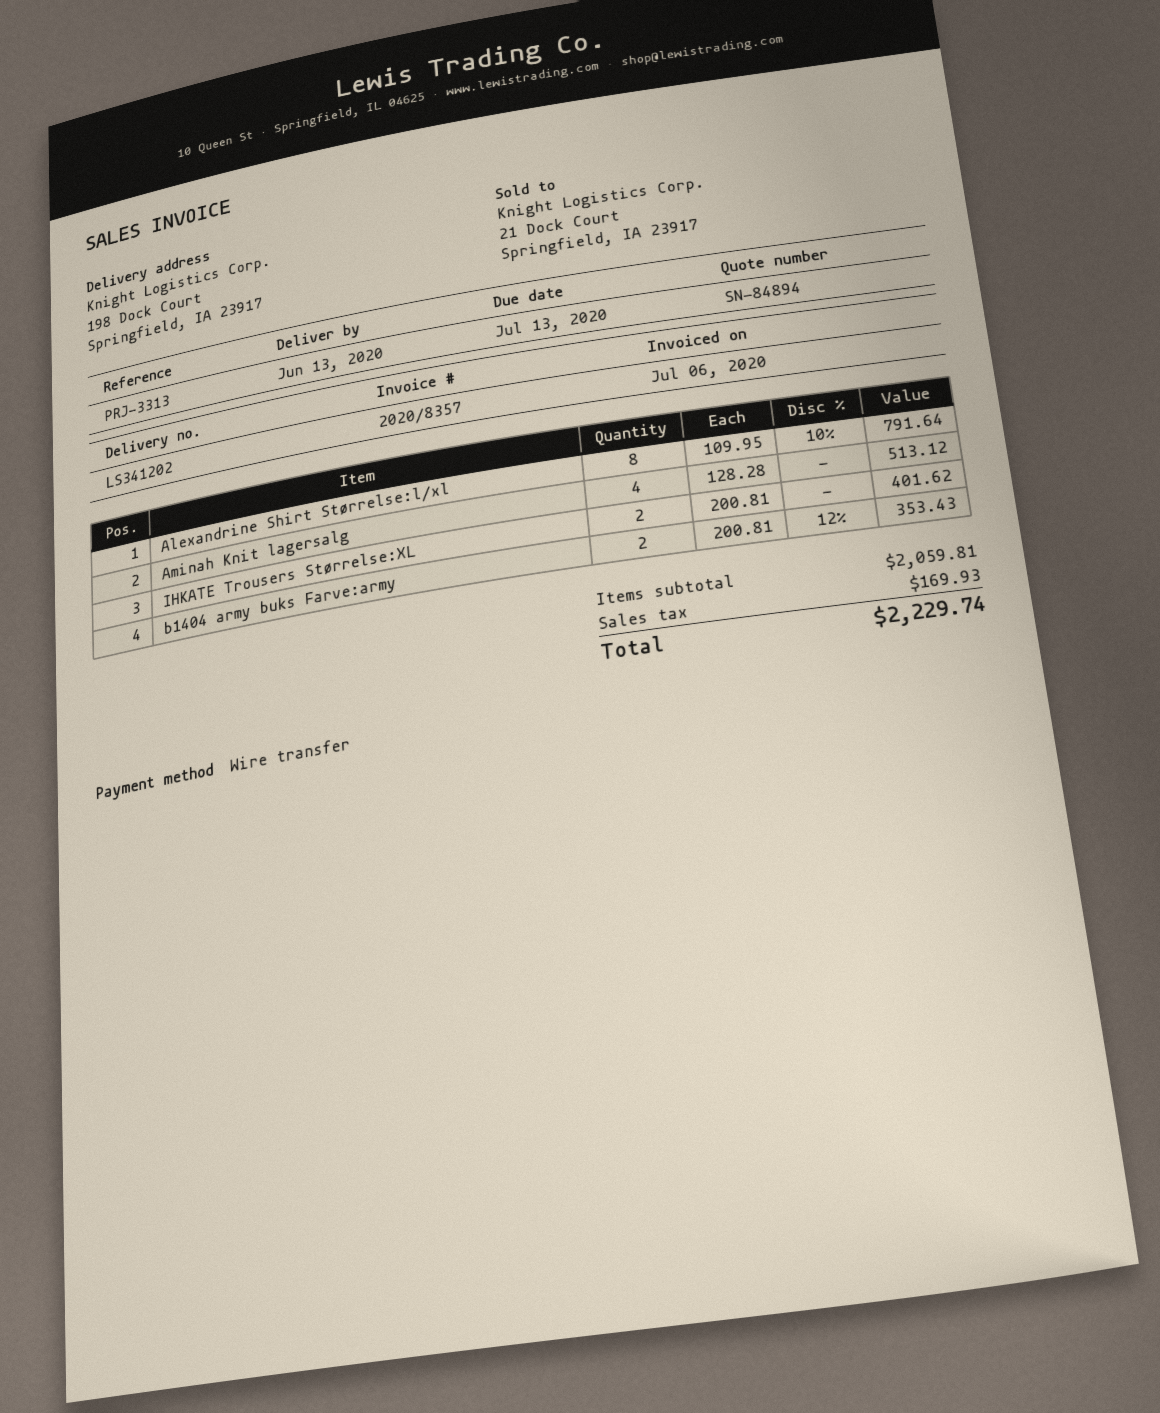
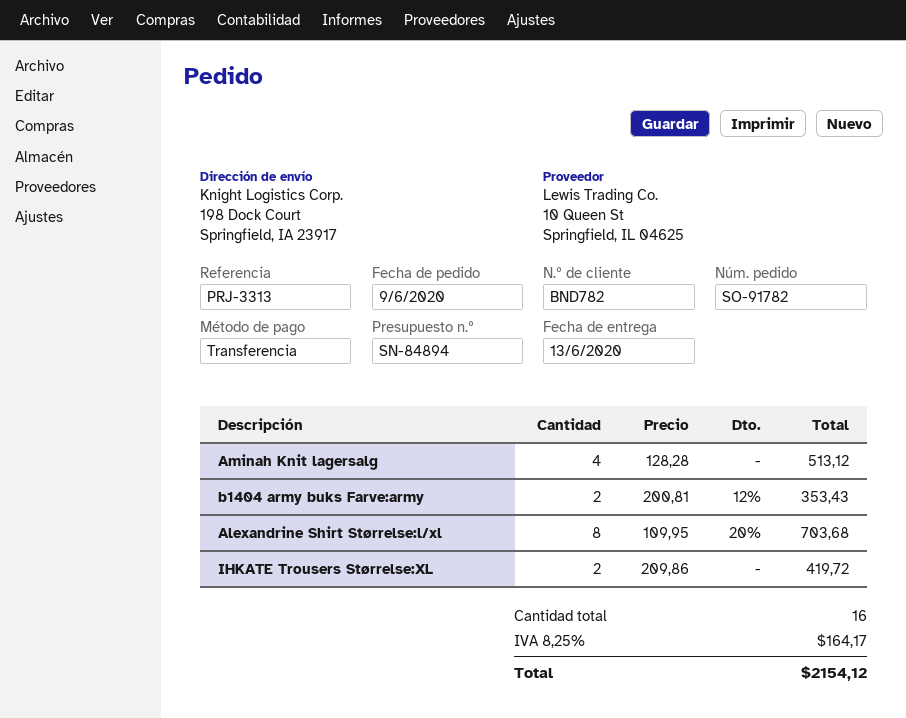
Alexandrine Shirt Størrelse:l/xl: 8 x 109.95 - 10% = 791.64 -> 8 x 109.95 - 20% = 703.68
IHKATE Trousers Størrelse:XL: 2 x 200.81 = 401.62 -> 2 x 209.86 = 419.72
tax: 169.93 -> 164.17
total: 2229.74 -> 2154.12

